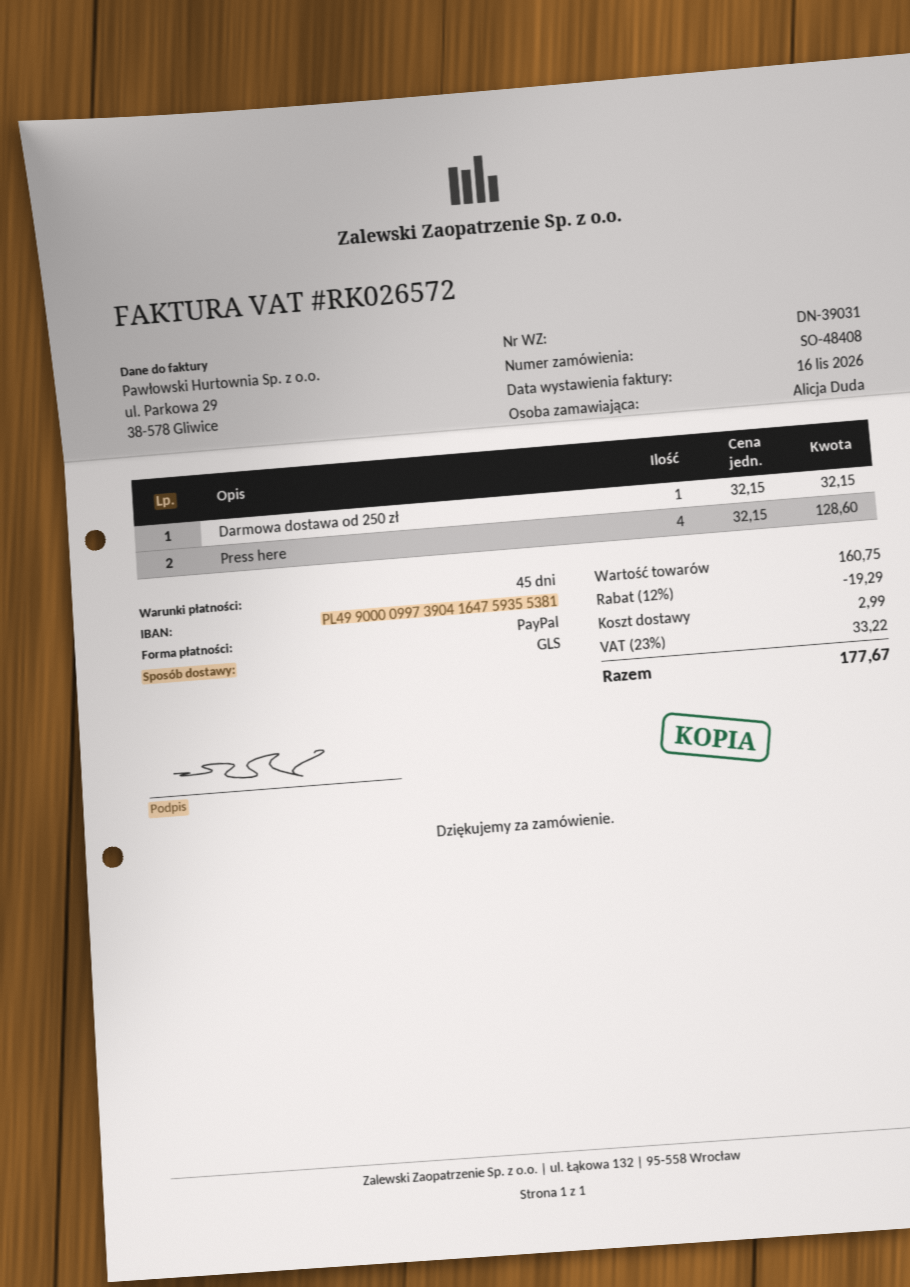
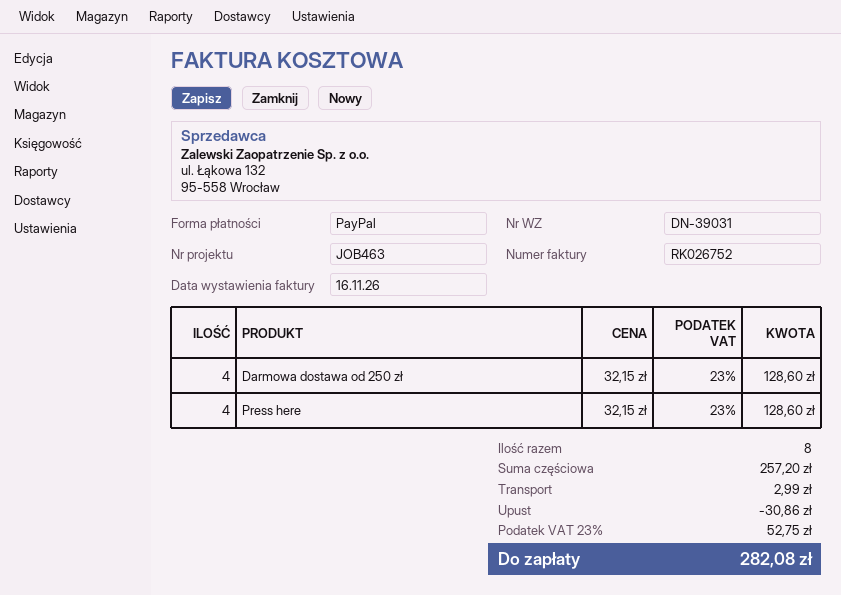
invoice number: RK026572 -> RK026752
Darmowa dostawa od 250 zł: 1 x 32.15 = 32.15 -> 4 x 32.15 = 128.60
subtotal: 160.75 -> 257.20
discount: 19.29 -> 30.86
tax: 23% = 33.22 -> 23% = 52.75
total: 177.67 -> 282.08

